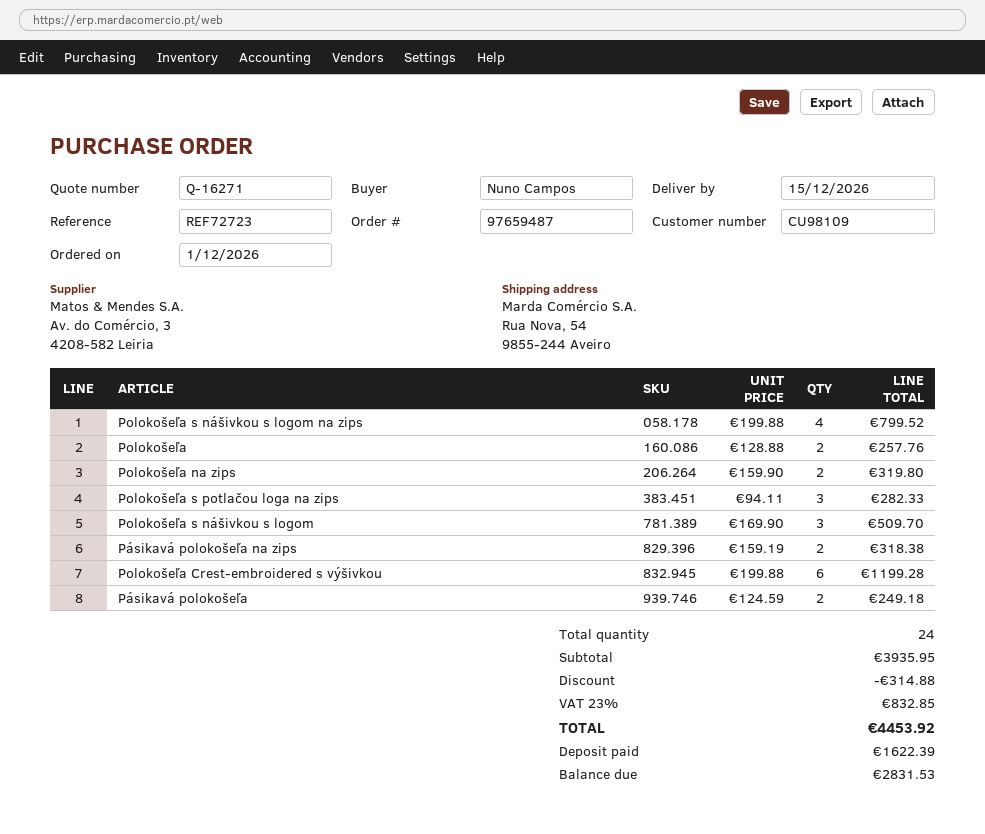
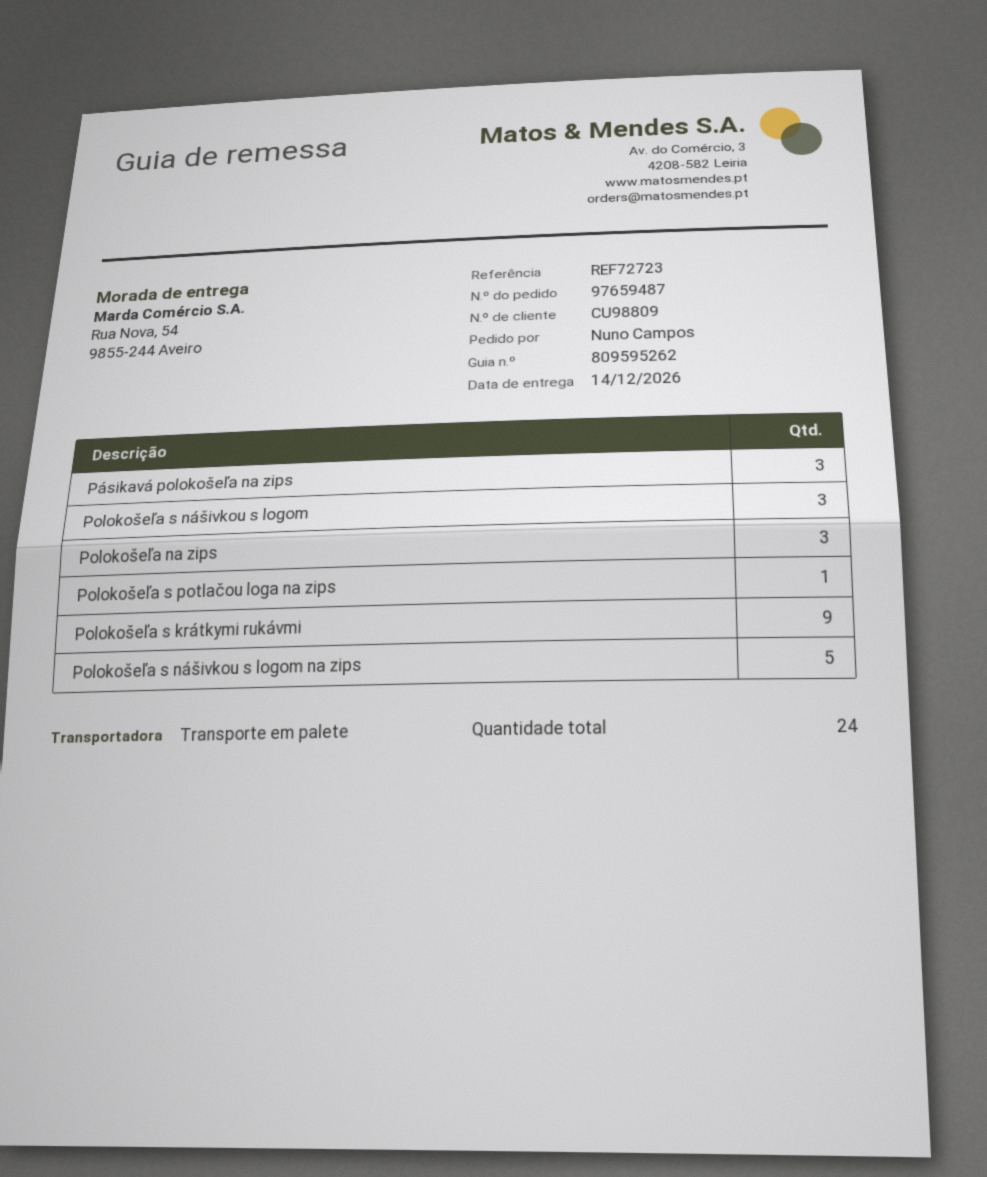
delivery date: 2026-12-15 -> 2026-12-14
customer number: CU98109 -> CU98809
Polokošeľa s nášivkou s logom na zips: 4 -> 5
Polokošeľa: 2 -> none
Polokošeľa na zips: 2 -> 3
Polokošeľa s potlačou loga na zips: 3 -> 1
Pásikavá polokošeľa na zips: 2 -> 3
Polokošeľa Crest-embroidered s výšivkou: 6 -> none
Pásikavá polokošeľa: 2 -> none
Polokošeľa s krátkymi rukávmi: none -> 9

